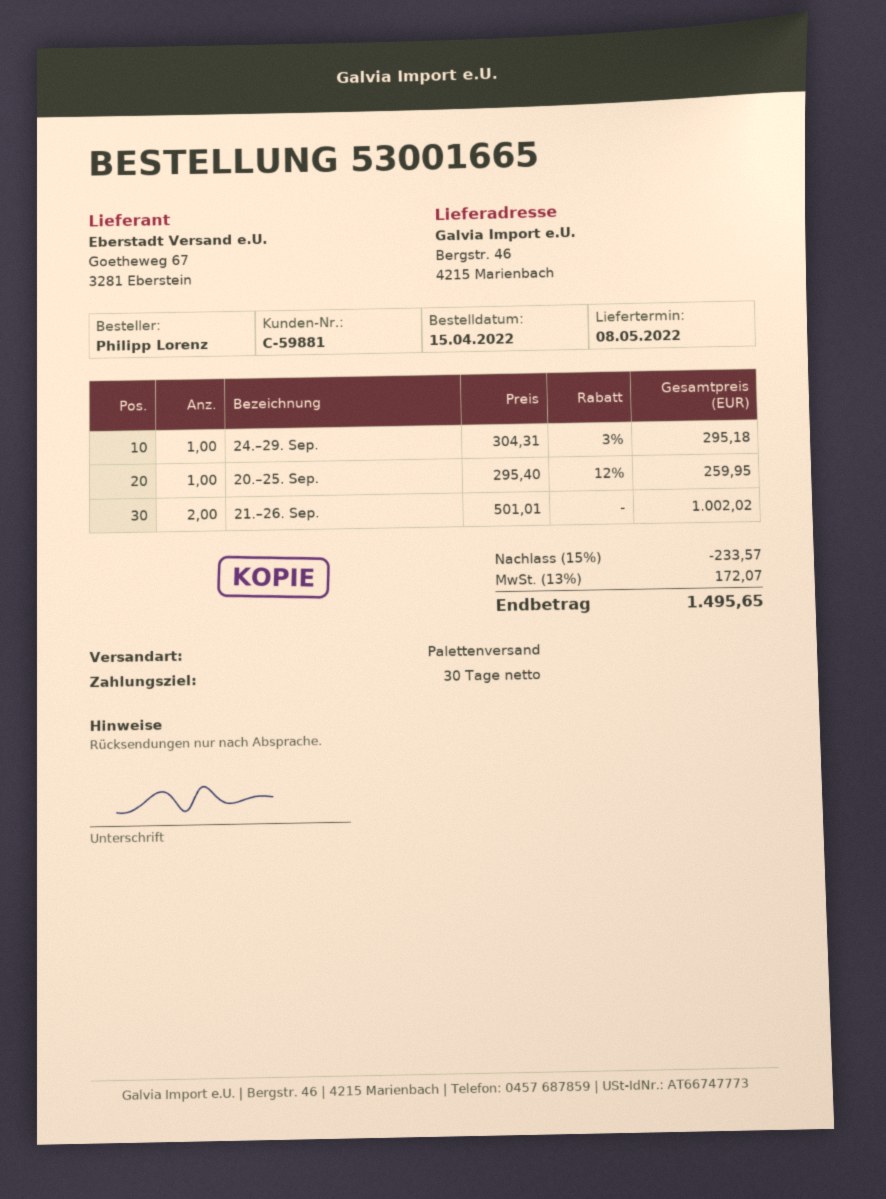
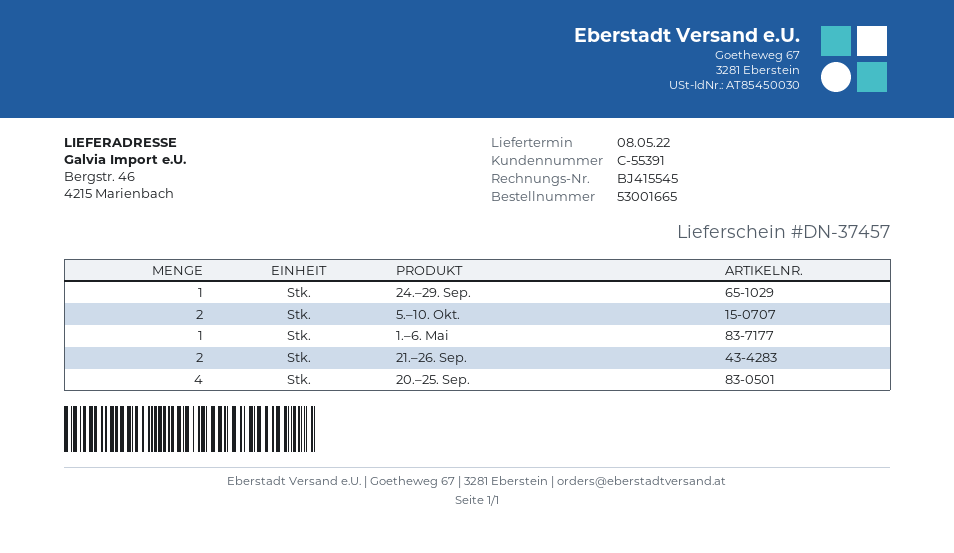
customer number: C-59881 -> C-55391
20.–25. Sep.: 1 -> 4
5.–10. Okt.: none -> 2
1.–6. Mai: none -> 1

